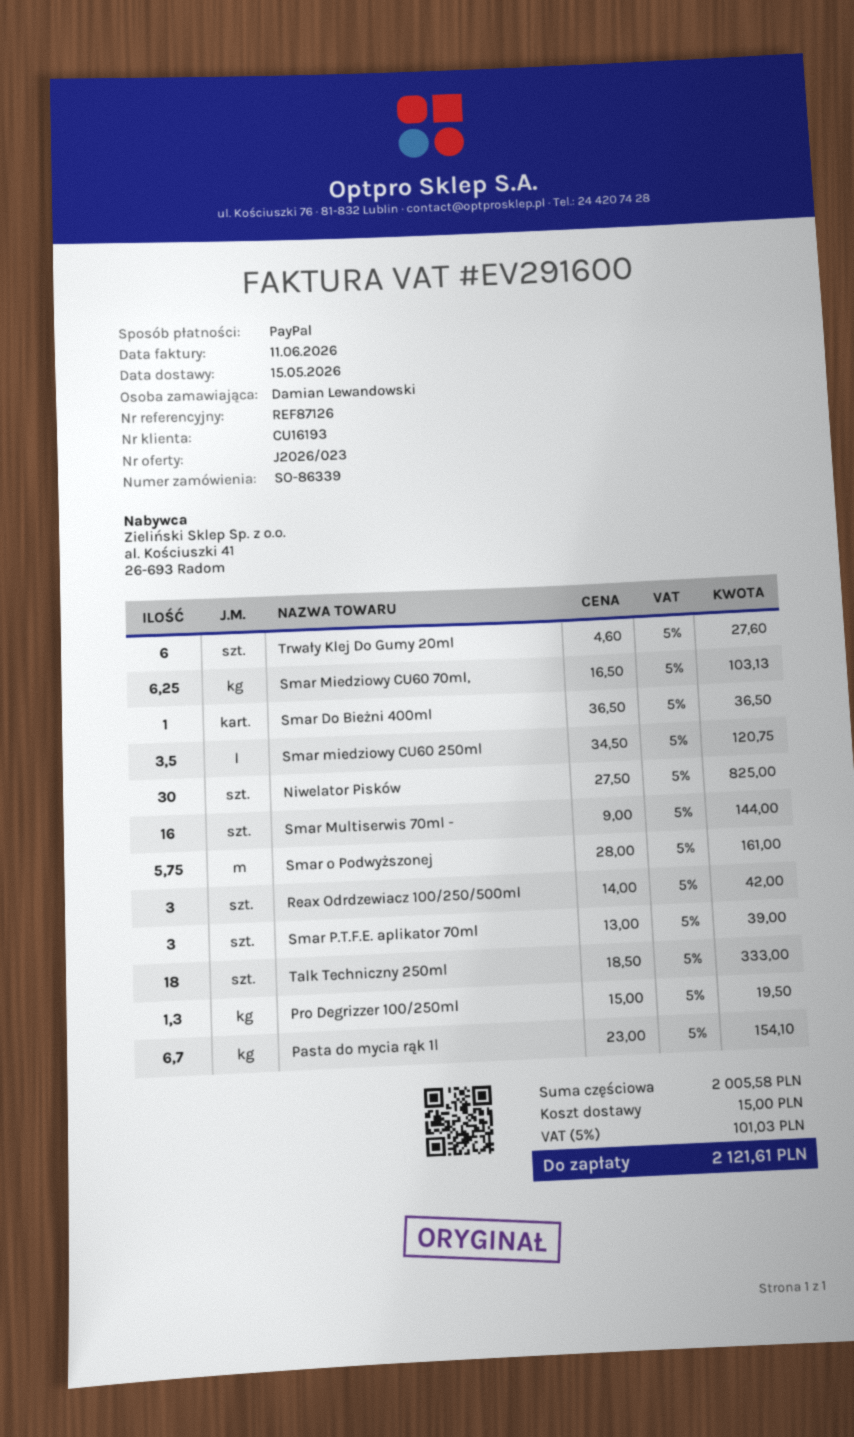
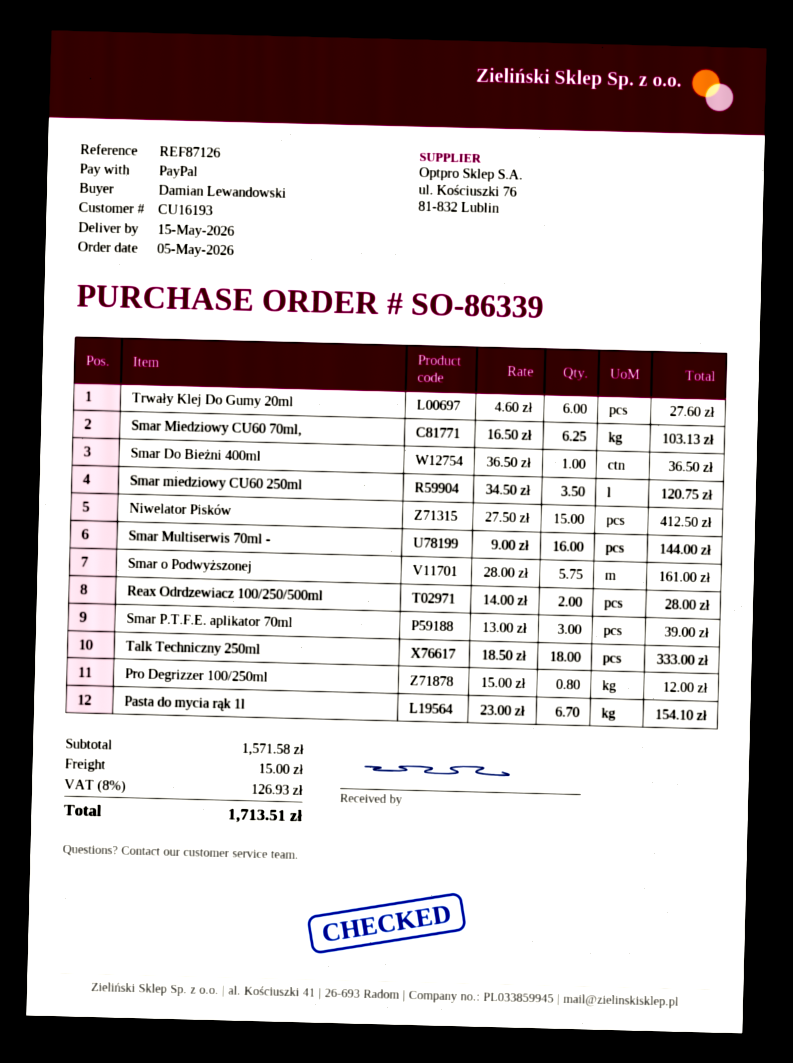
Niwelator Pisków: 30 x 27.50 = 825.00 -> 15 x 27.50 = 412.50
Reax Odrdzewiacz 100/250/500ml: 3 x 14.00 = 42.00 -> 2 x 14.00 = 28.00
Pro Degrizzer 100/250ml: 1.3 x 15.00 = 19.50 -> 0.8 x 15.00 = 12.00
subtotal: 2005.58 -> 1571.58
tax: 5% = 101.03 -> 8% = 126.93
total: 2121.61 -> 1713.51

